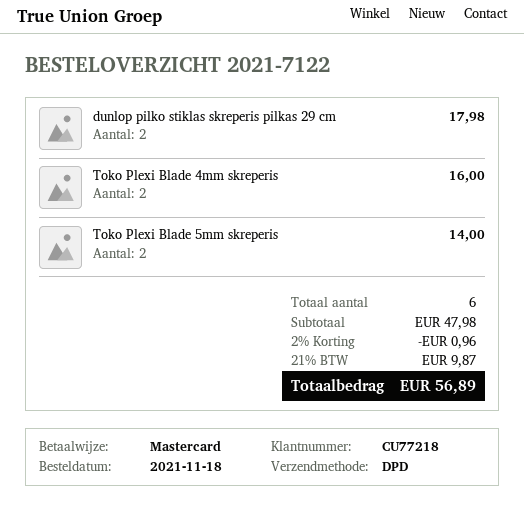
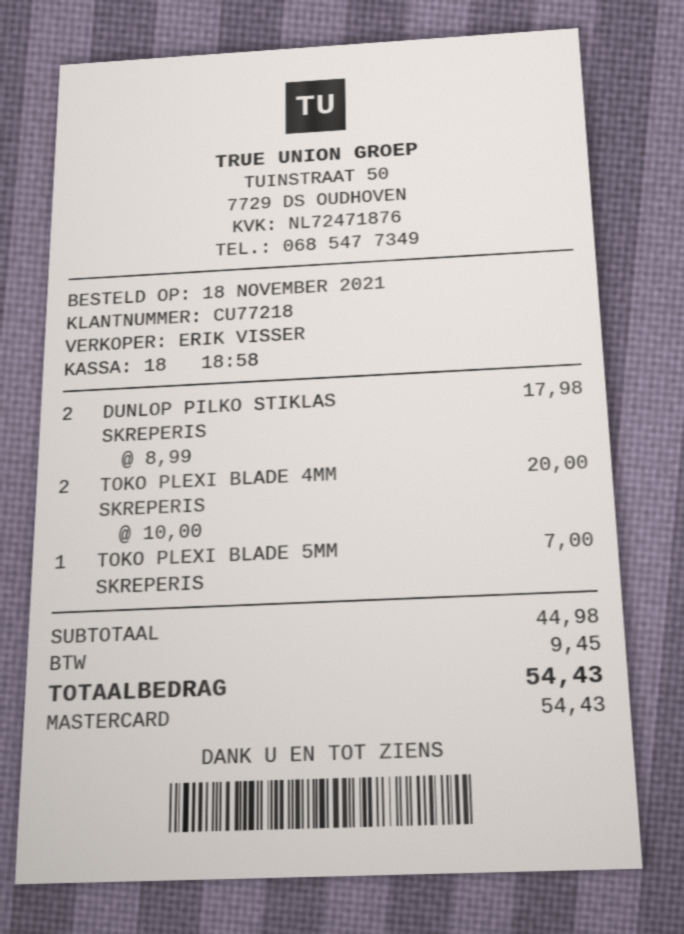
Toko Plexi Blade 4mm skreperis: 2 for 16.00 -> 2 for 20.00
Toko Plexi Blade 5mm skreperis: 2 for 14.00 -> 1 for 7.00
subtotal: 47.98 -> 44.98
discount: 2% = 0.96 -> none
tax: 9.87 -> 9.45
total: 56.89 -> 54.43

